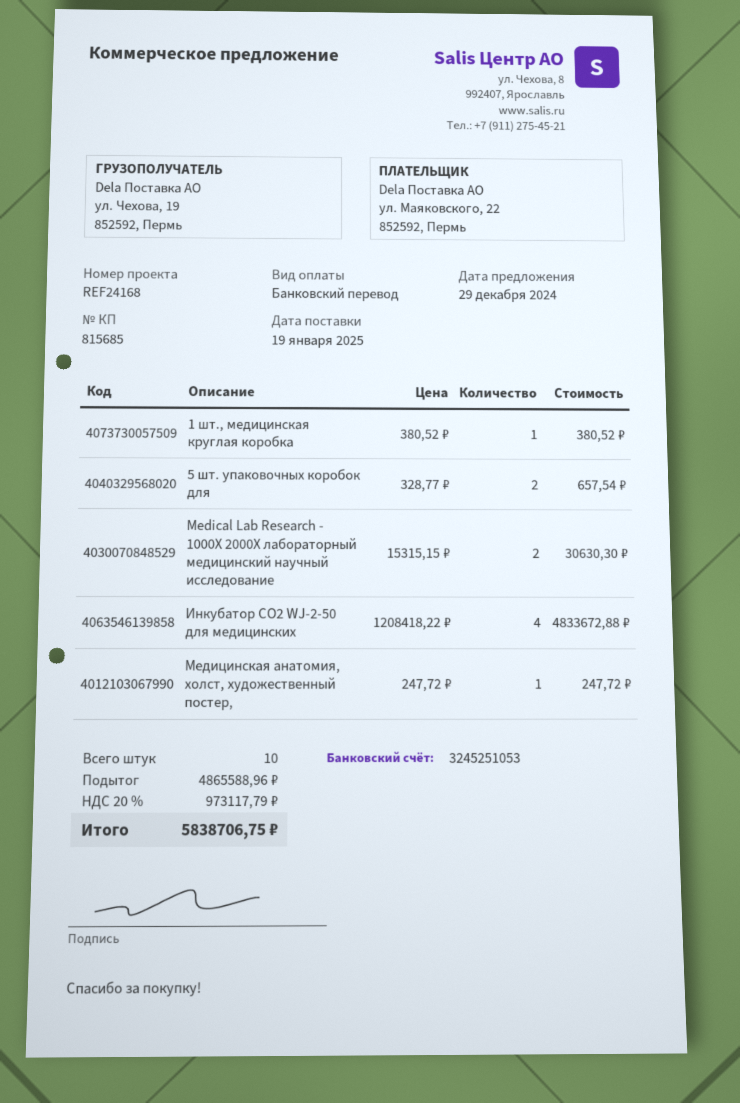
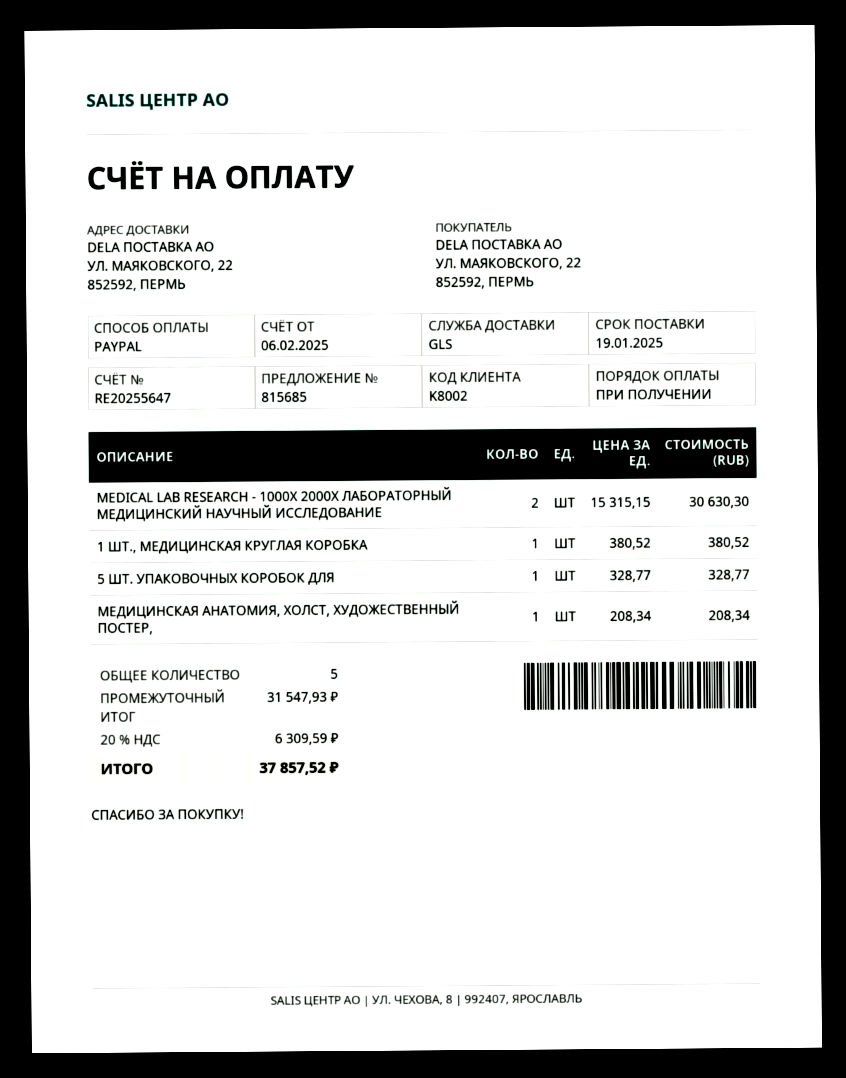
payment method: bank transfer -> PayPal
ship to: ул. Чехова, 19, 852592, Пермь -> УЛ. МАЯКОВСКОГО, 22, 852592, ПЕРМЬ
5 шт. упаковочных коробок для: 2 x 328.77 = 657.54 -> 1 x 328.77 = 328.77
Инкубатор CO2 WJ-2-50 для медицинских: 4 x 1208418.22 = 4833672.88 -> none
Медицинская анатомия, холст, художественный постер,: 1 x 247.72 = 247.72 -> 1 x 208.34 = 208.34
total quantity: 10 -> 5
subtotal: 4865588.96 -> 31547.93
tax: 20% = 973117.79 -> 20% = 6309.59
total: 5838706.75 -> 37857.52

